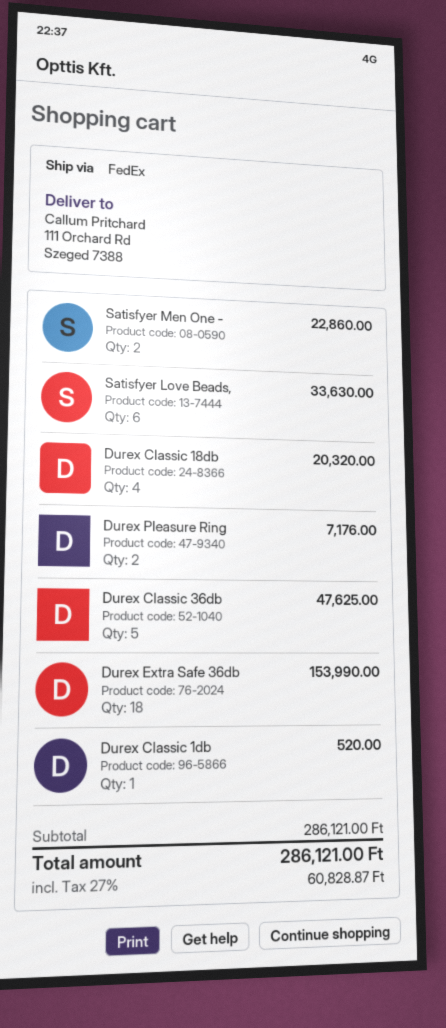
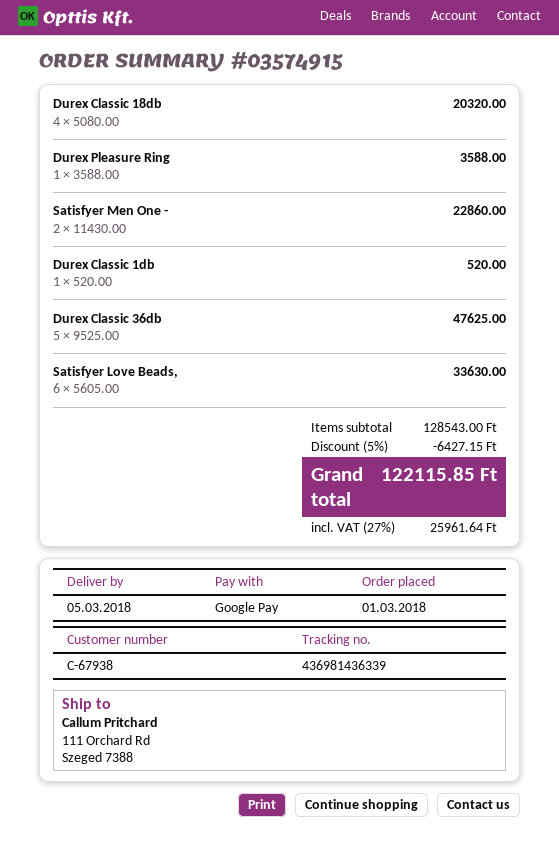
Durex Pleasure Ring: 2 for 7176.00 -> 1 for 3588.00
Durex Extra Safe 36db: 18 for 153990.00 -> none
subtotal: 286121.00 -> 128543.00
discount: none -> 5% = 6427.15
tax: 27% = 60828.87 -> 27% = 25961.64
total: 286121.00 -> 122115.85

